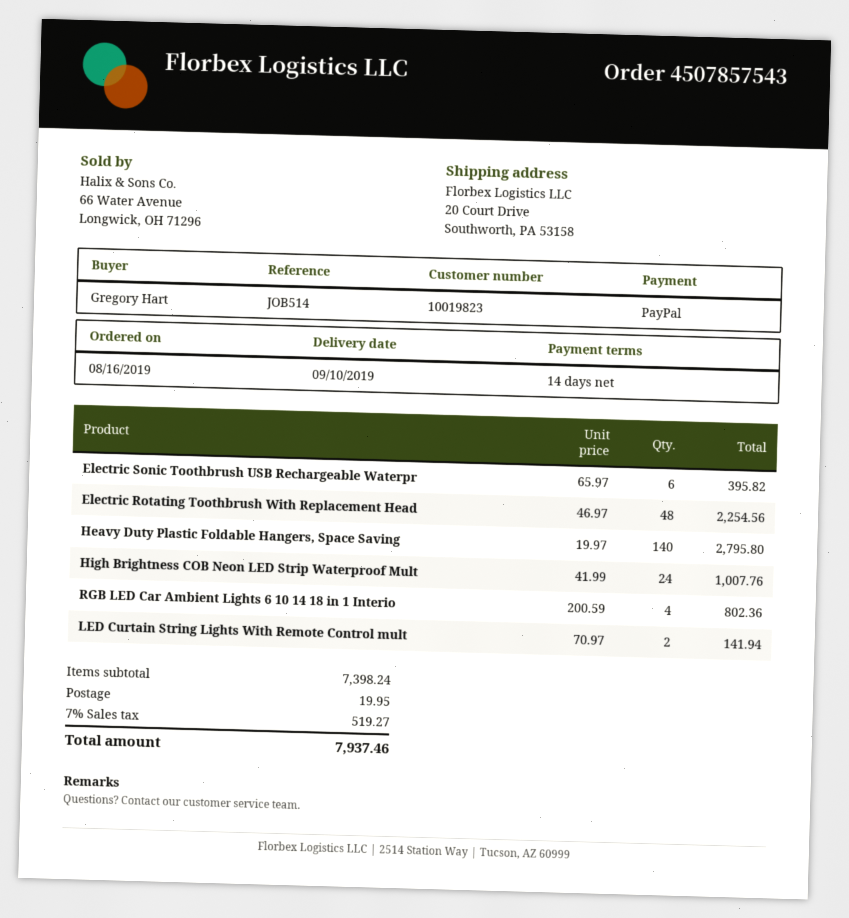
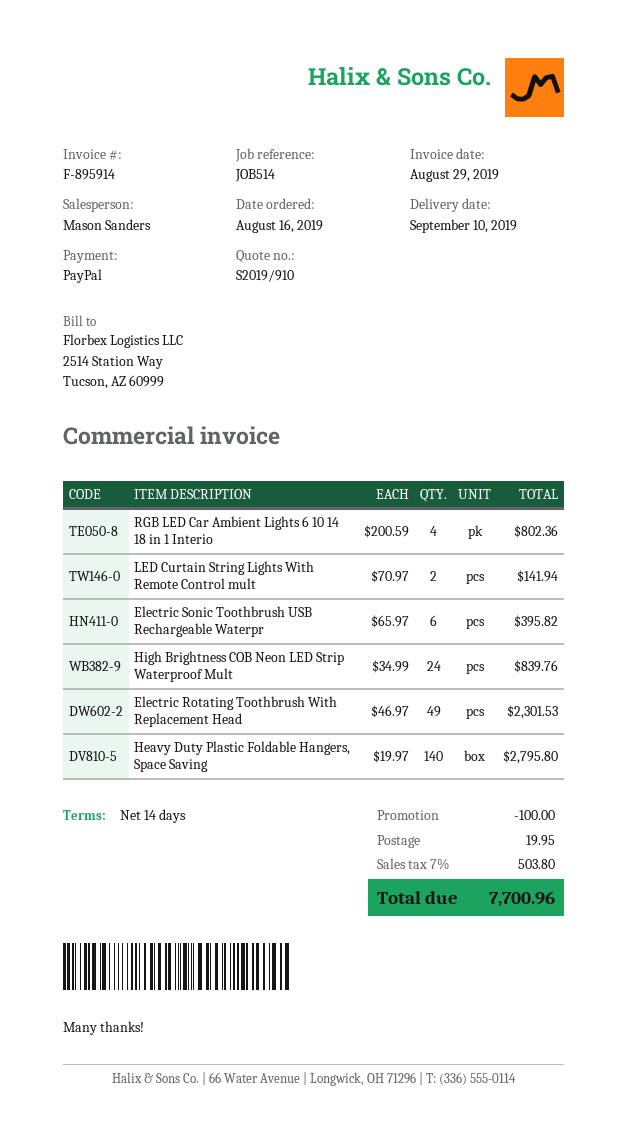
Electric Rotating Toothbrush With Replacement Head: 48 x 46.97 = 2254.56 -> 49 x 46.97 = 2301.53
High Brightness COB Neon LED Strip Waterproof Mult: 24 x 41.99 = 1007.76 -> 24 x 34.99 = 839.76
discount: none -> 100.00
tax: 7% = 519.27 -> 7% = 503.80
total: 7937.46 -> 7700.96

